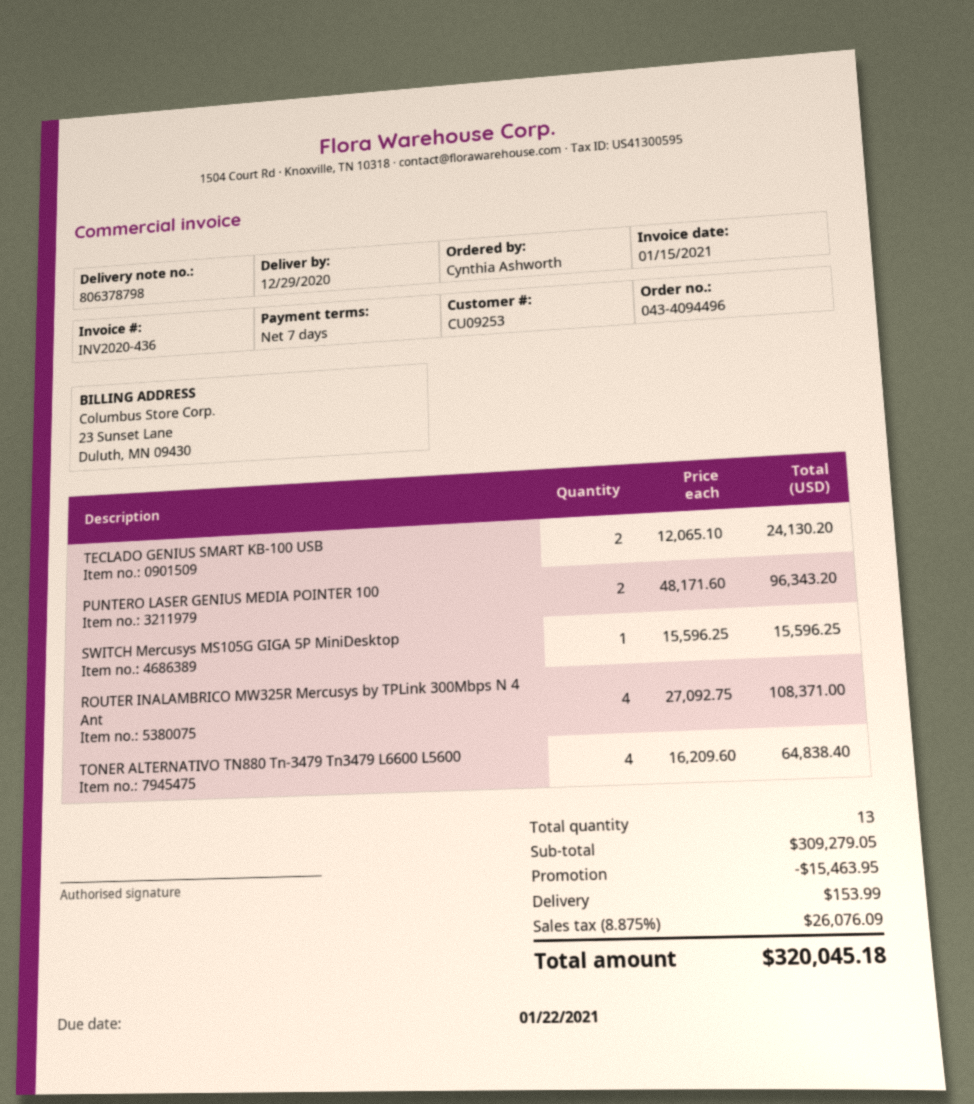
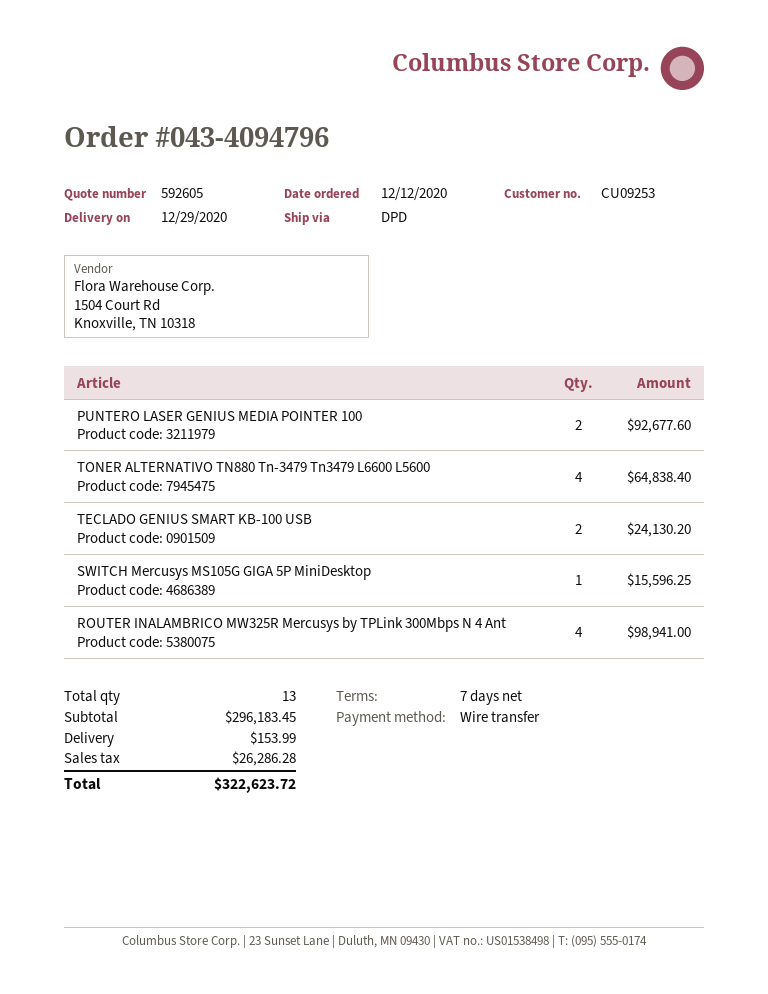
order number: 043-4094496 -> 043-4094796
PUNTERO LASER GENIUS MEDIA POINTER 100: 2 for 96343.20 -> 2 for 92677.60
ROUTER INALAMBRICO MW325R Mercusys by TPLink 300Mbps N 4 Ant: 4 for 108371.00 -> 4 for 98941.00
subtotal: 309279.05 -> 296183.45
discount: 15463.95 -> none
tax: 26076.09 -> 26286.28
total: 320045.18 -> 322623.72

